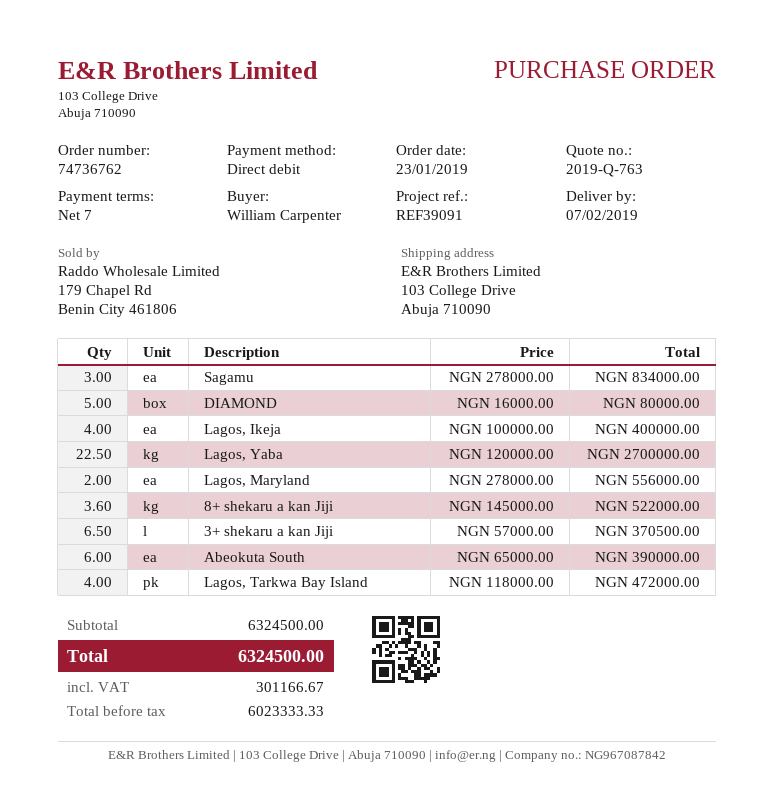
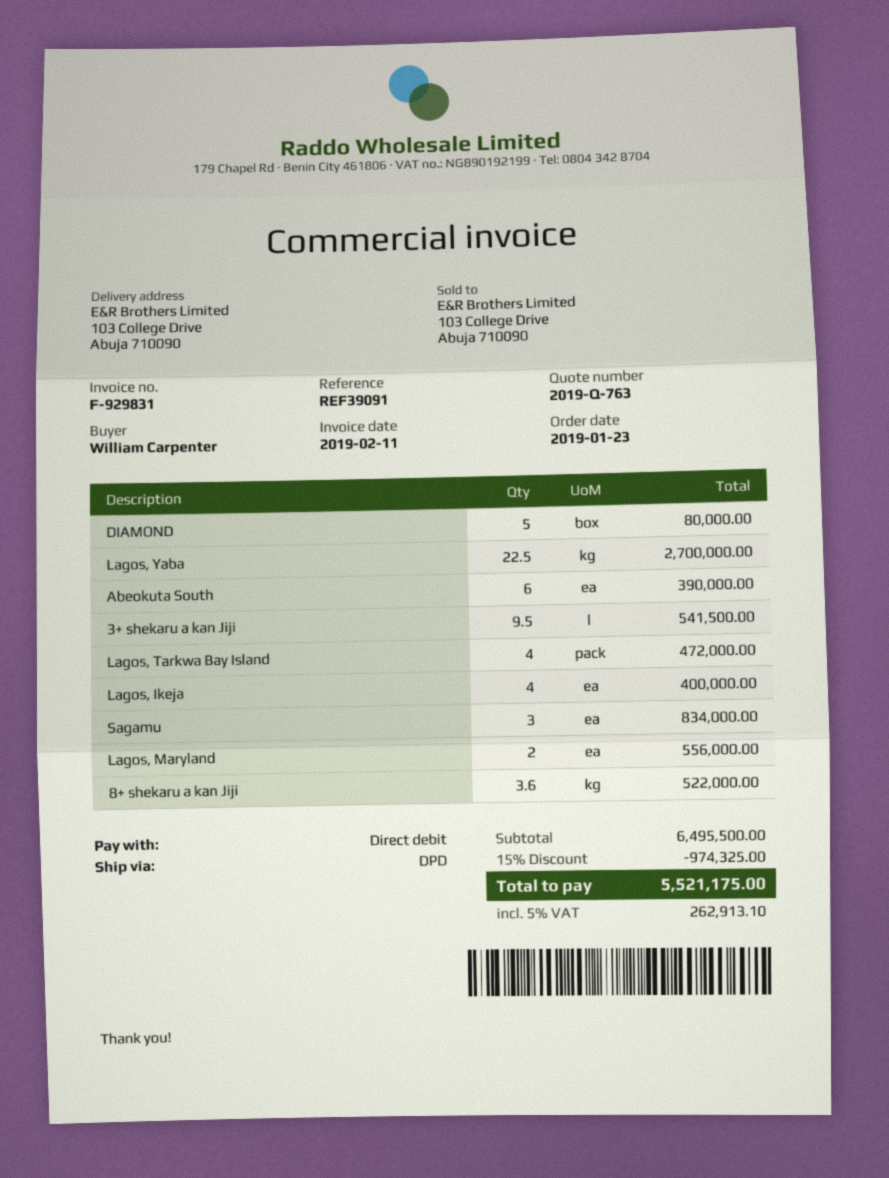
3+ shekaru a kan Jiji: 6.5 for 370500.00 -> 9.5 for 541500.00
subtotal: 6324500.00 -> 6495500.00
discount: none -> 15% = 974325.00
tax: 301166.67 -> 262913.10
total: 6324500.00 -> 5521175.00

